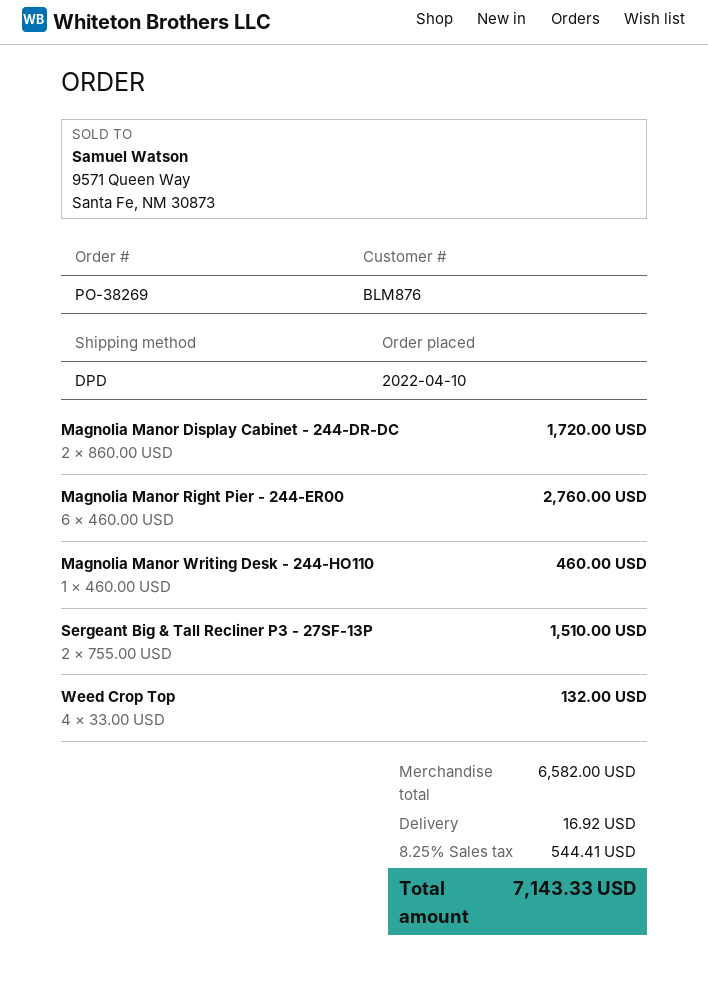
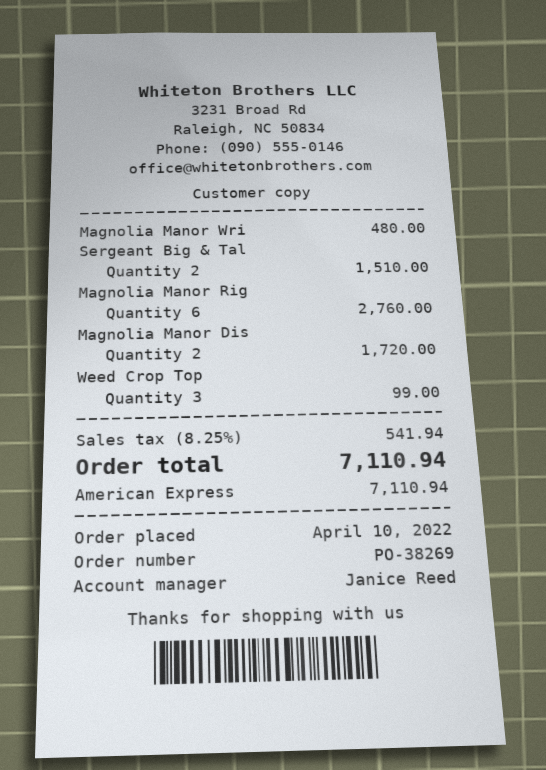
Magnolia Manor Writing Desk - 244-HO110: 1 for 460.00 -> 1 for 480.00
Weed Crop Top: 4 for 132.00 -> 3 for 99.00
shipping: 16.92 -> none
tax: 8.25% = 544.41 -> 8.25% = 541.94
total: 7143.33 -> 7110.94

